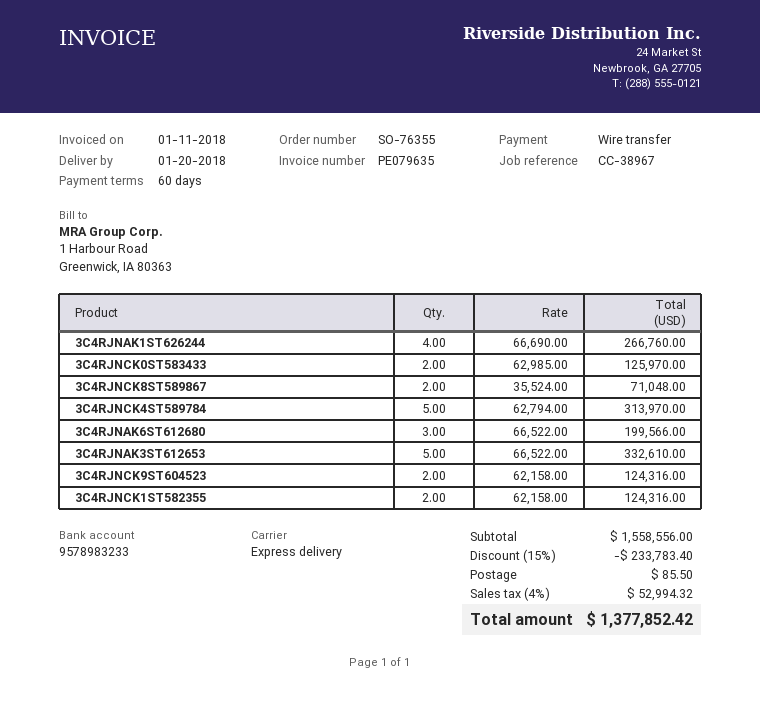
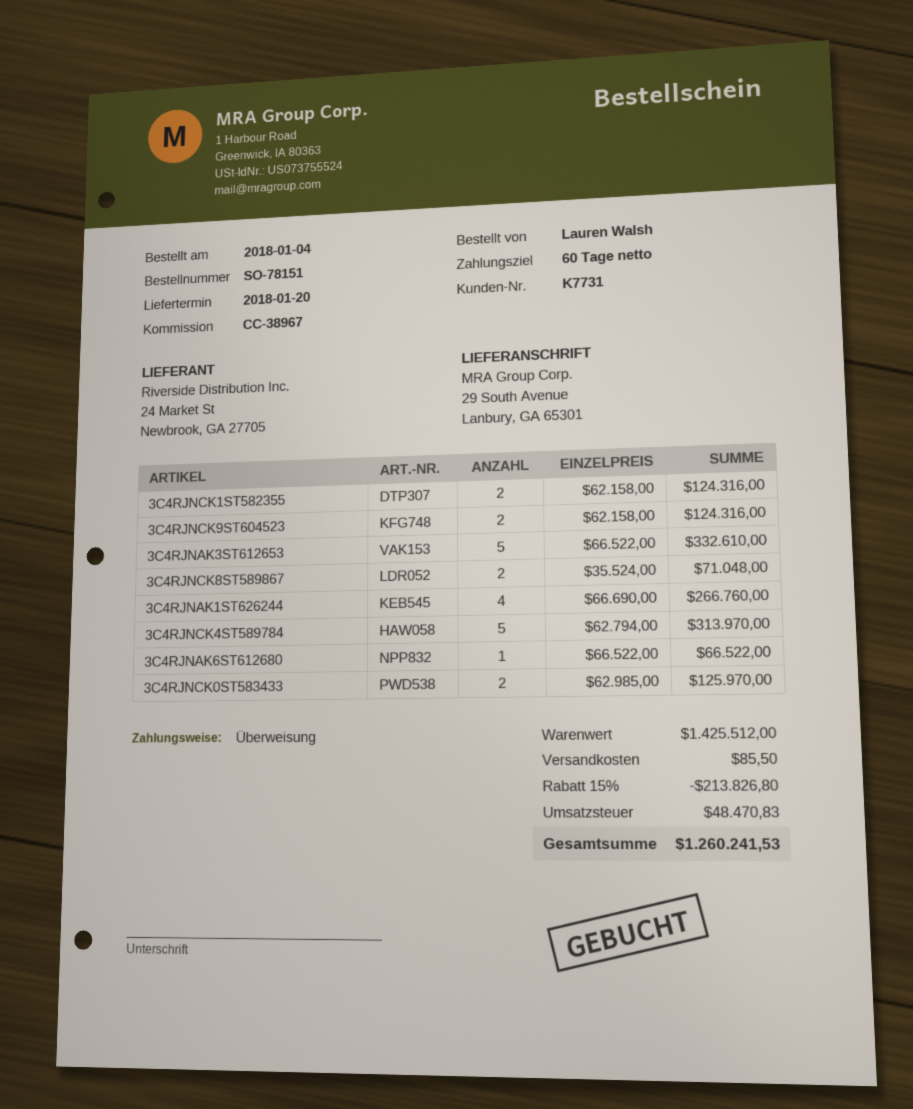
order number: SO-76355 -> SO-78151
3C4RJNAK6ST612680: 3 x 66522.00 = 199566.00 -> 1 x 66522.00 = 66522.00
subtotal: 1558556.00 -> 1425512.00
discount: 15% = 233783.40 -> 15% = 213826.80
tax: 52994.32 -> 48470.83
total: 1377852.42 -> 1260241.53

